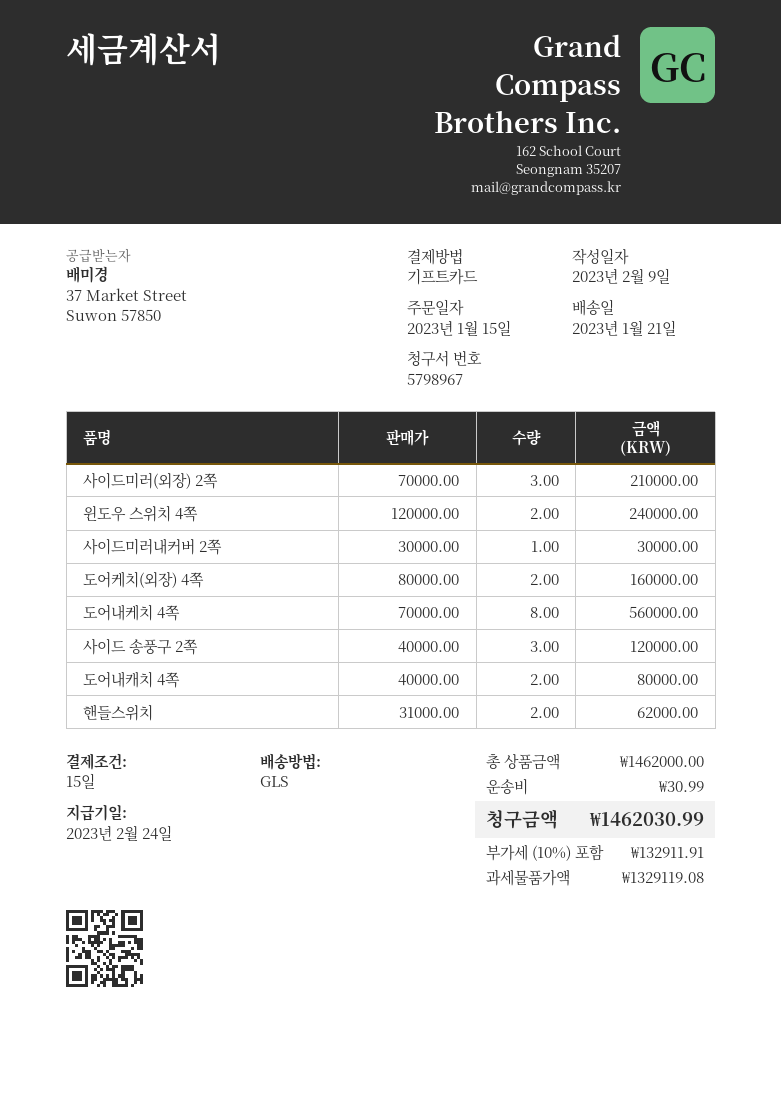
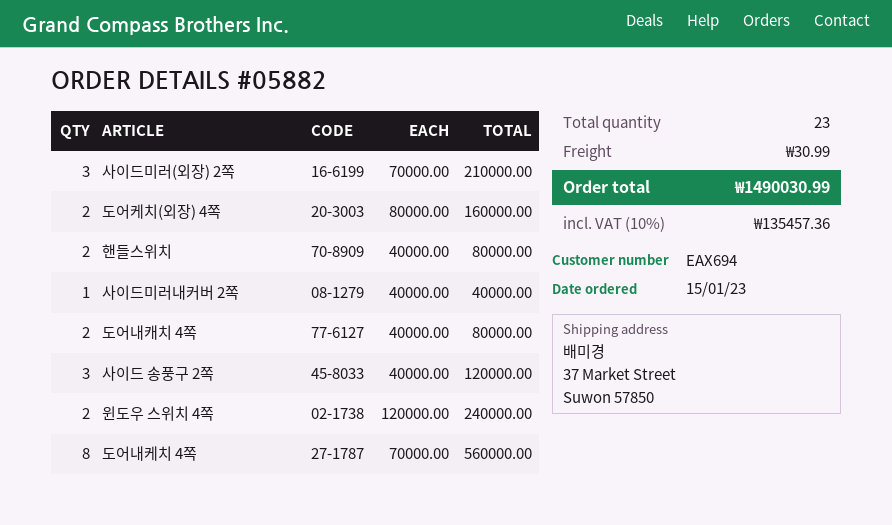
사이드미러내커버 2쪽: 1 x 30000.00 = 30000.00 -> 1 x 40000.00 = 40000.00
핸들스위치: 2 x 31000.00 = 62000.00 -> 2 x 40000.00 = 80000.00
tax: 10% = 132911.91 -> 10% = 135457.36
total: 1462030.99 -> 1490030.99

